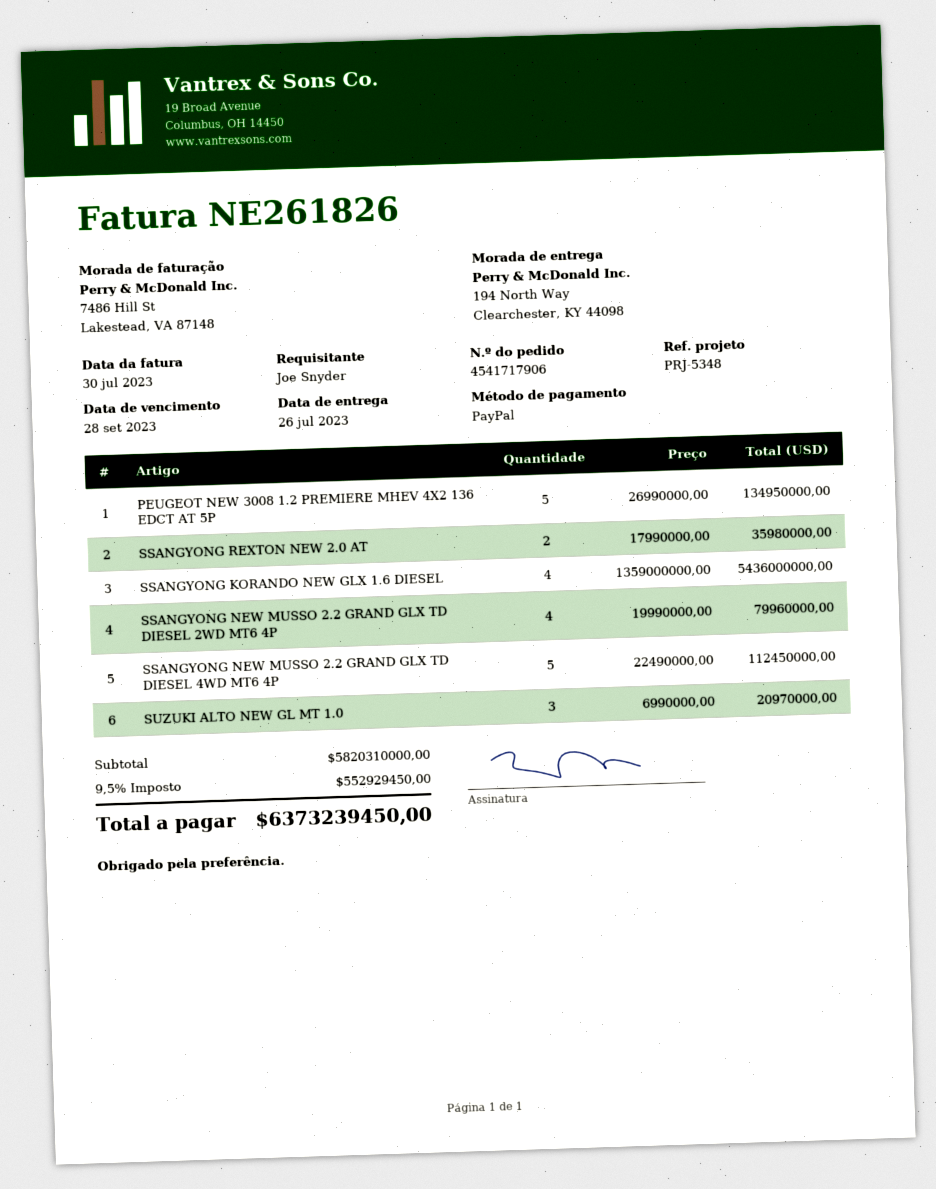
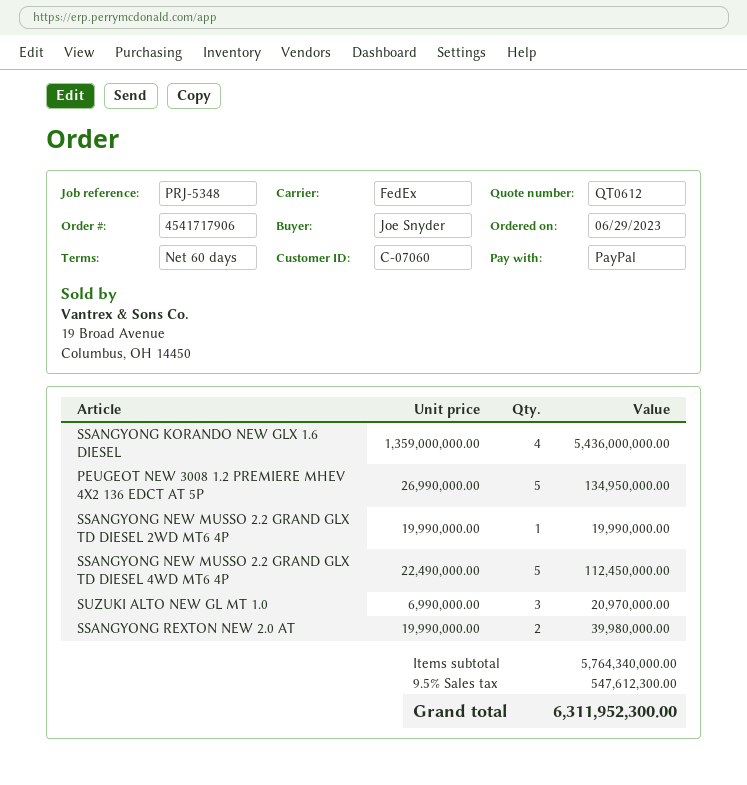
SSANGYONG REXTON NEW 2.0 AT: 2 x 17990000.00 = 35980000.00 -> 2 x 19990000.00 = 39980000.00
SSANGYONG NEW MUSSO 2.2 GRAND GLX TD DIESEL 2WD MT6 4P: 4 x 19990000.00 = 79960000.00 -> 1 x 19990000.00 = 19990000.00
subtotal: 5820310000.00 -> 5764340000.00
tax: 9.5% = 552929450.00 -> 9.5% = 547612300.00
total: 6373239450.00 -> 6311952300.00

